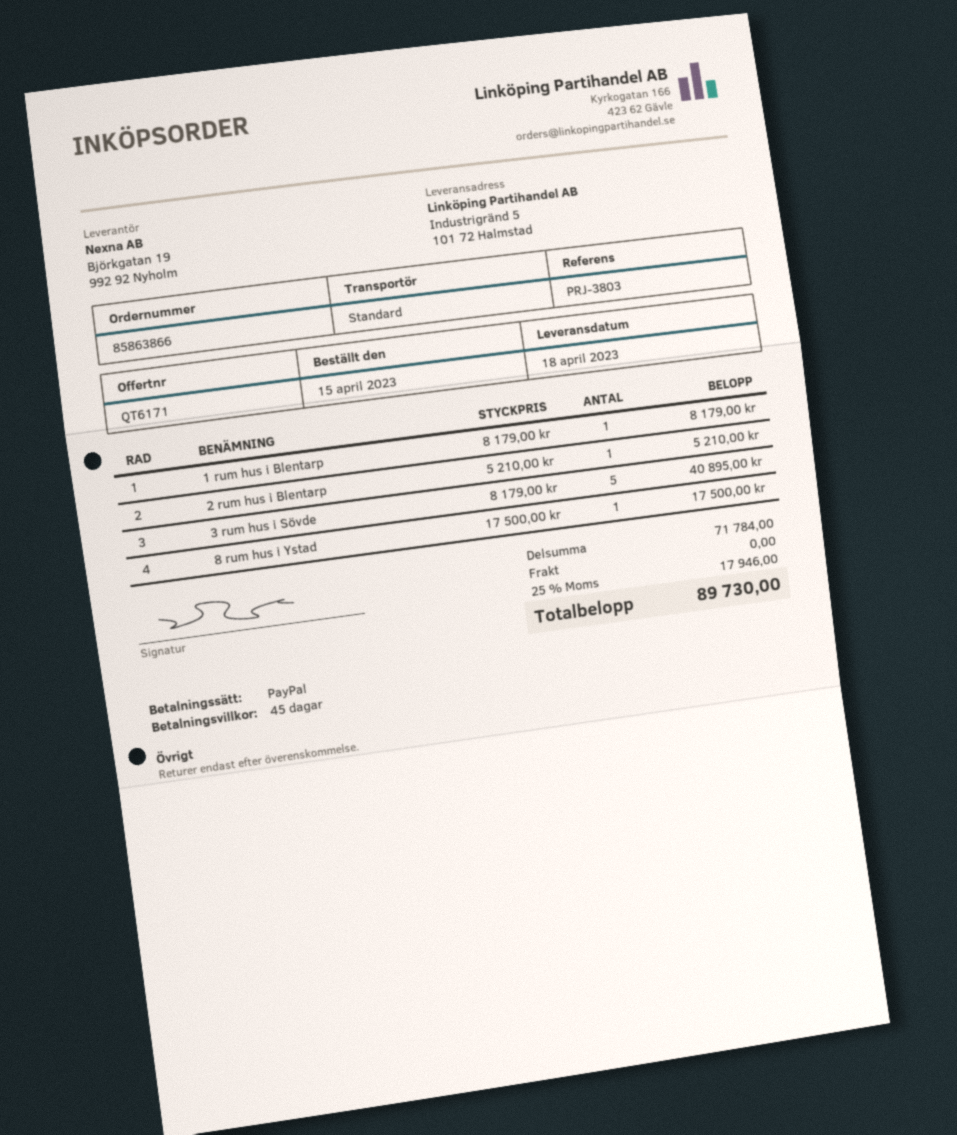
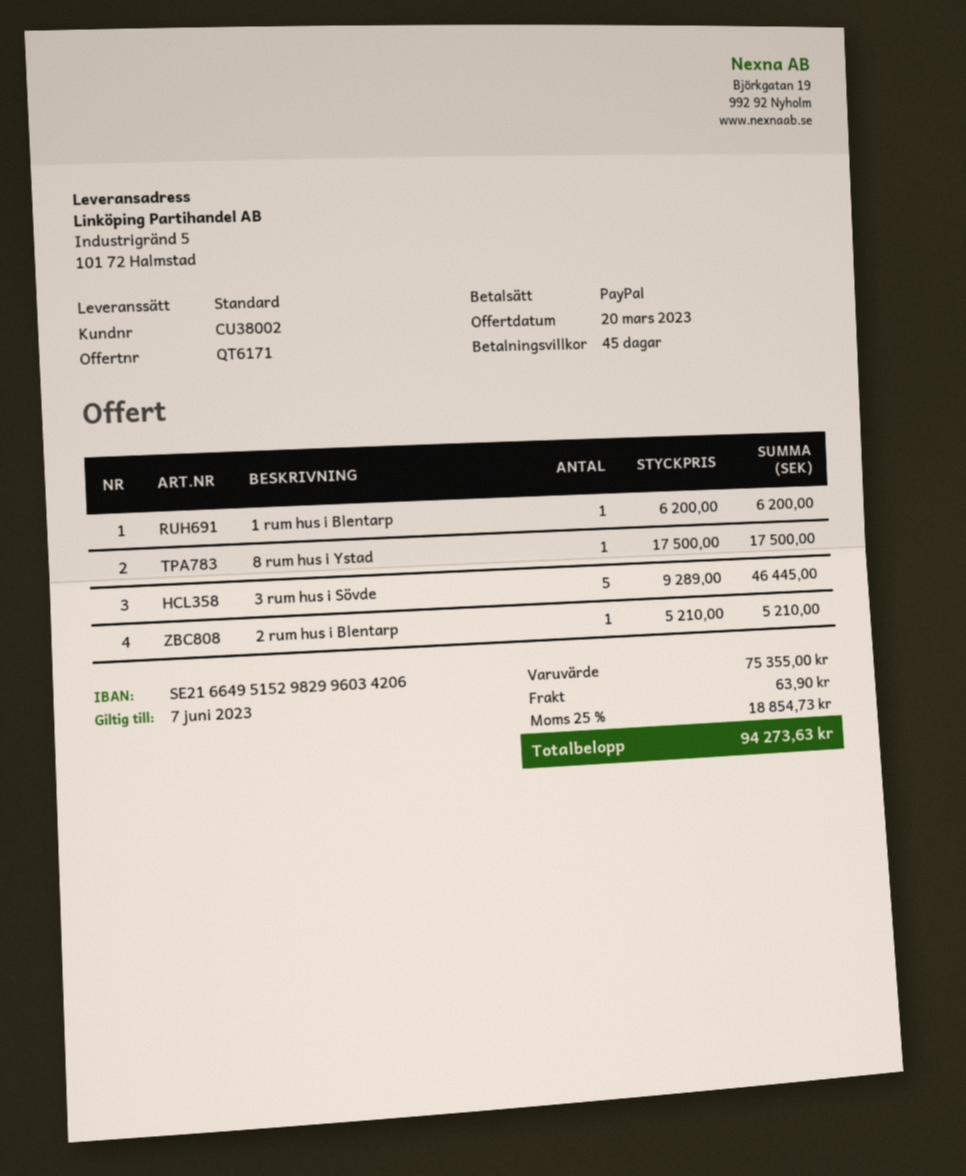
1 rum hus i Blentarp: 1 x 8179.00 = 8179.00 -> 1 x 6200.00 = 6200.00
3 rum hus i Sövde: 5 x 8179.00 = 40895.00 -> 5 x 9289.00 = 46445.00
subtotal: 71784.00 -> 75355.00
shipping: 0.00 -> 63.90
tax: 25% = 17946.00 -> 25% = 18854.73
total: 89730.00 -> 94273.63

